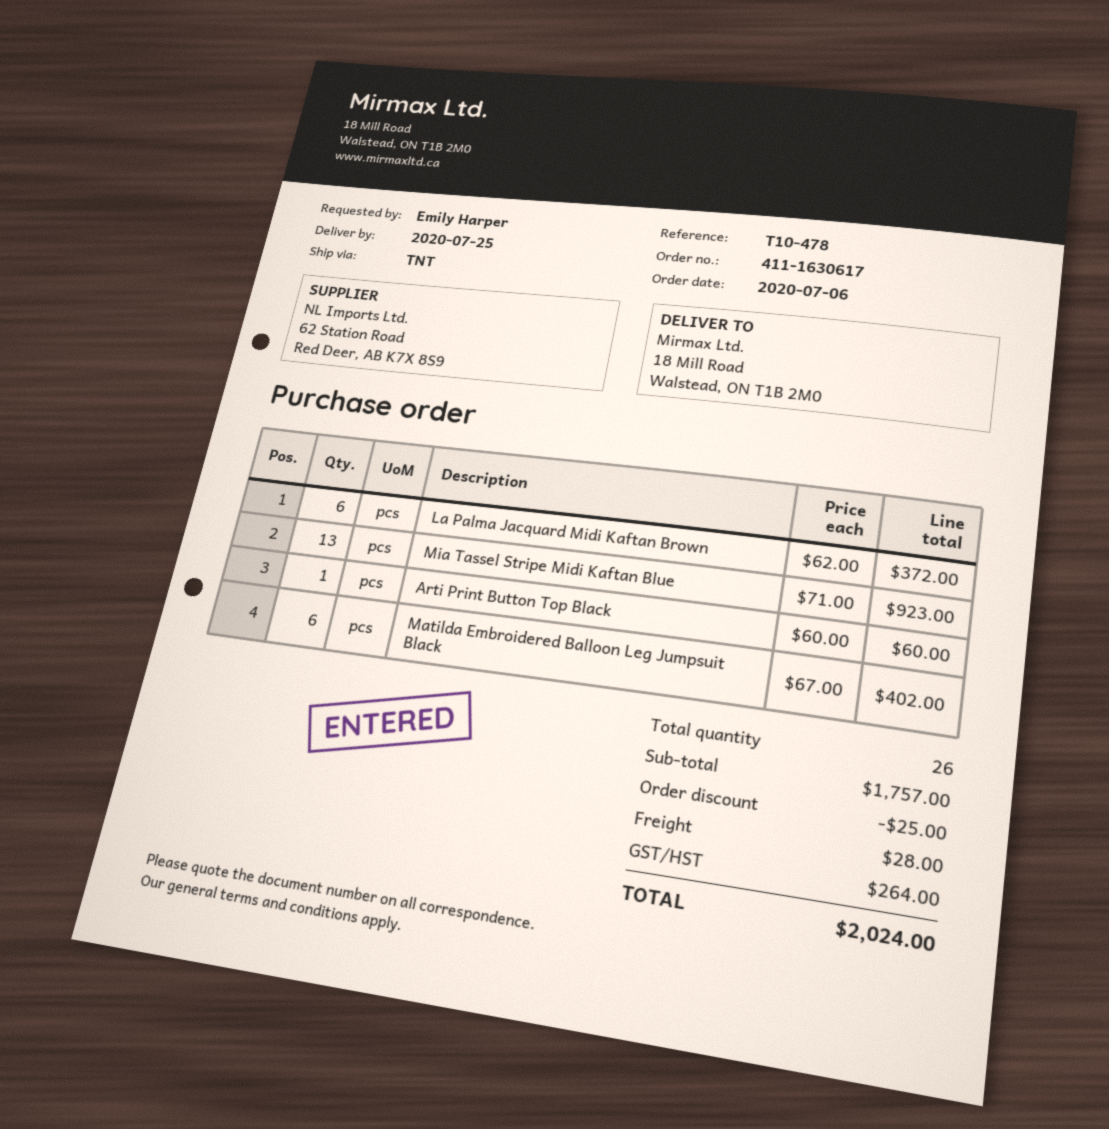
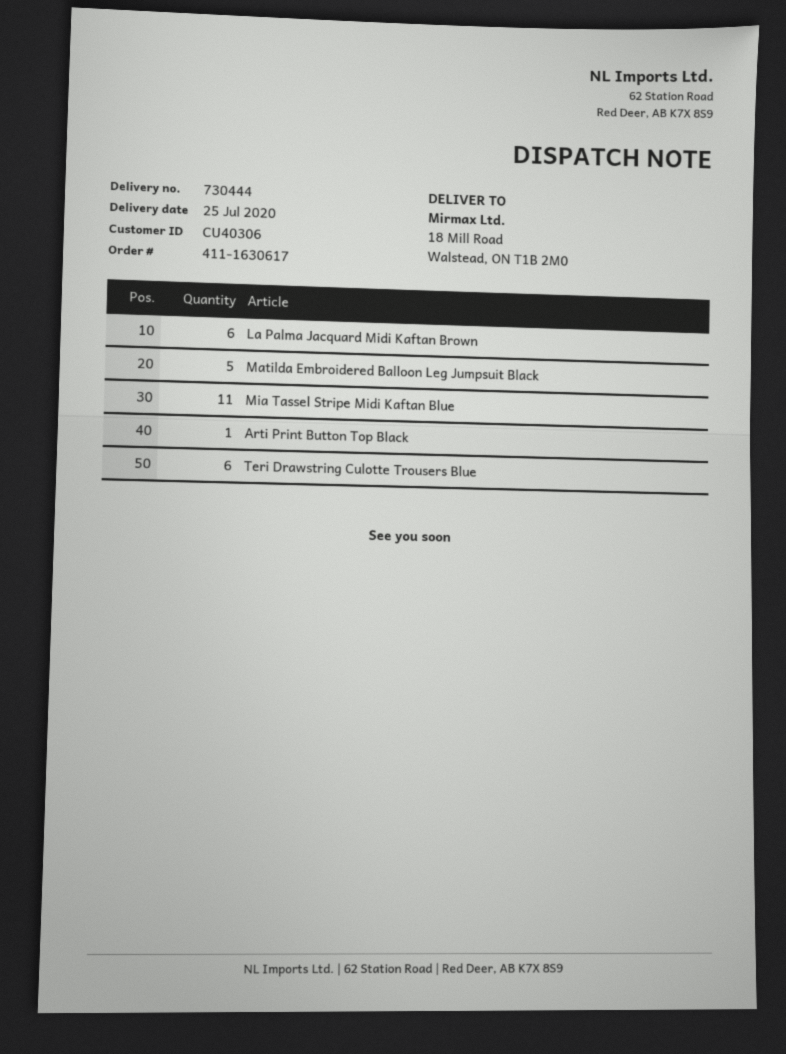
Mia Tassel Stripe Midi Kaftan Blue: 13 -> 11
Matilda Embroidered Balloon Leg Jumpsuit Black: 6 -> 5
Teri Drawstring Culotte Trousers Blue: none -> 6

